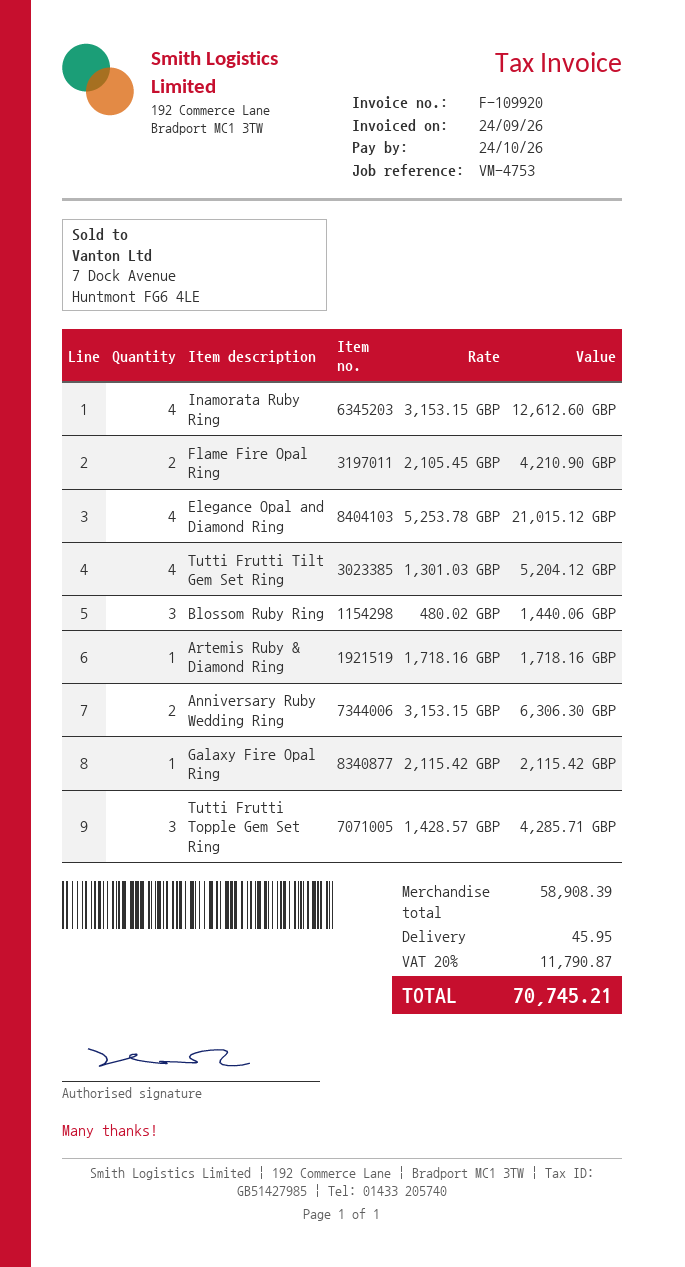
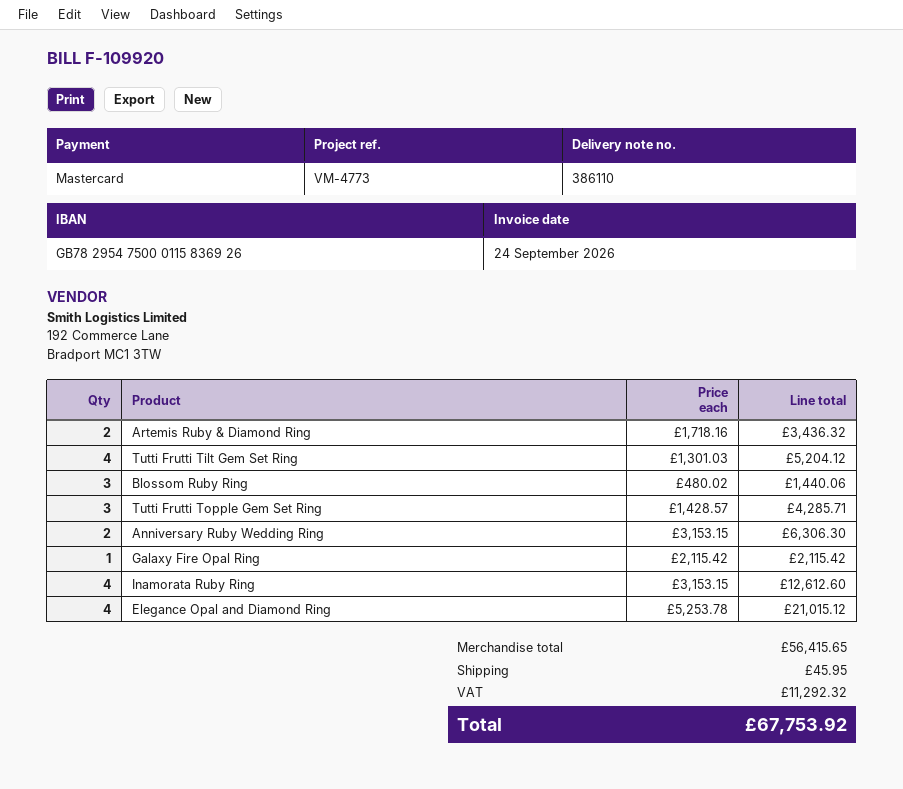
reference: VM-4753 -> VM-4773
Flame Fire Opal Ring: 2 x 2105.45 = 4210.90 -> none
Artemis Ruby & Diamond Ring: 1 x 1718.16 = 1718.16 -> 2 x 1718.16 = 3436.32
subtotal: 58908.39 -> 56415.65
tax: 11790.87 -> 11292.32
total: 70745.21 -> 67753.92

